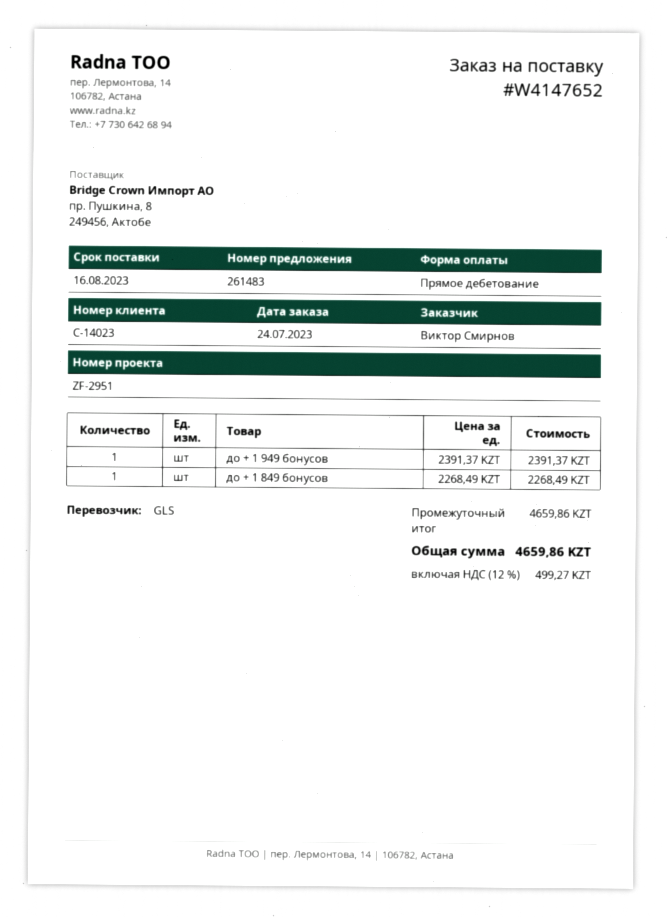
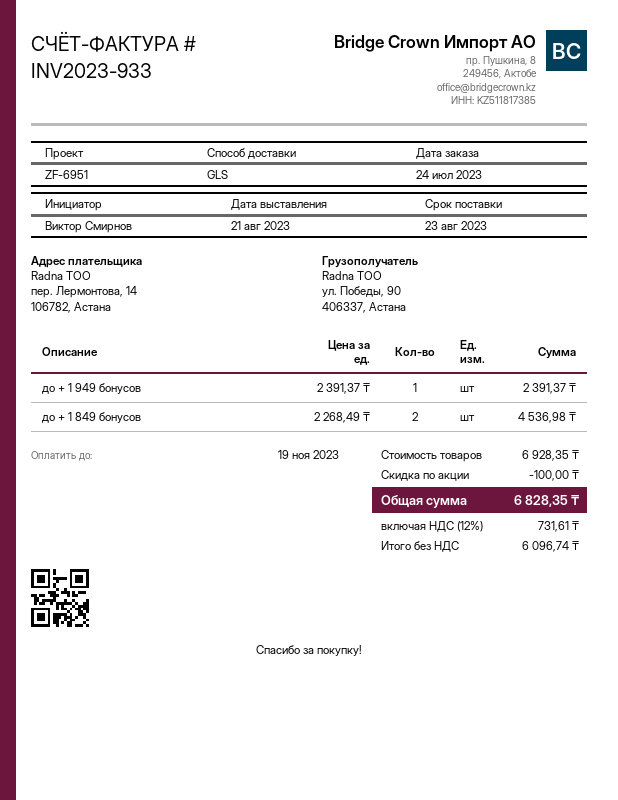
delivery date: 2023-08-16 -> 2023-08-23
reference: ZF-2951 -> ZF-6951
до + 1 849 бонусов: 1 x 2268.49 = 2268.49 -> 2 x 2268.49 = 4536.98
subtotal: 4659.86 -> 6928.35
discount: none -> 100.00
tax: 12% = 499.27 -> 12% = 731.61
total: 4659.86 -> 6828.35

